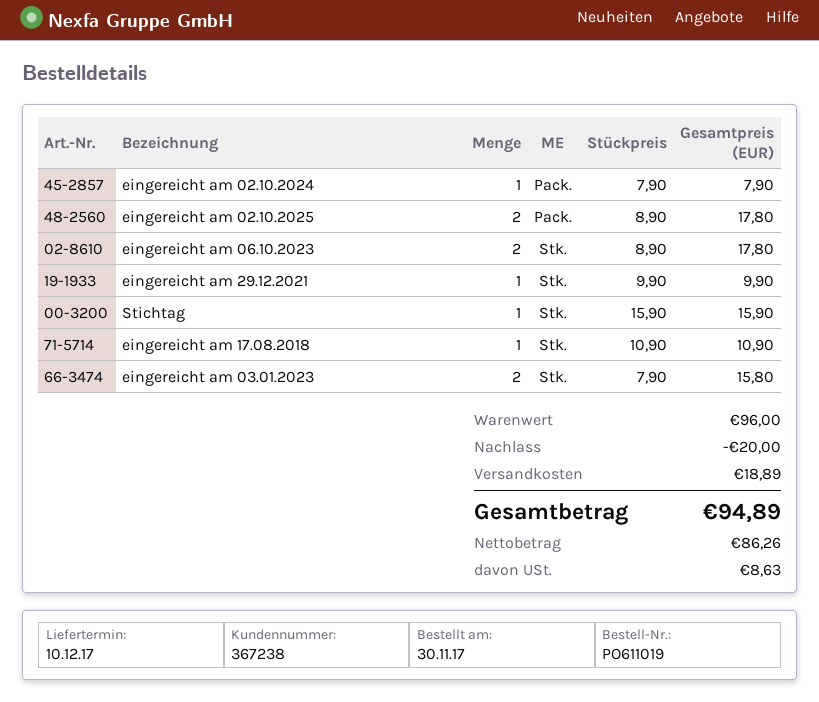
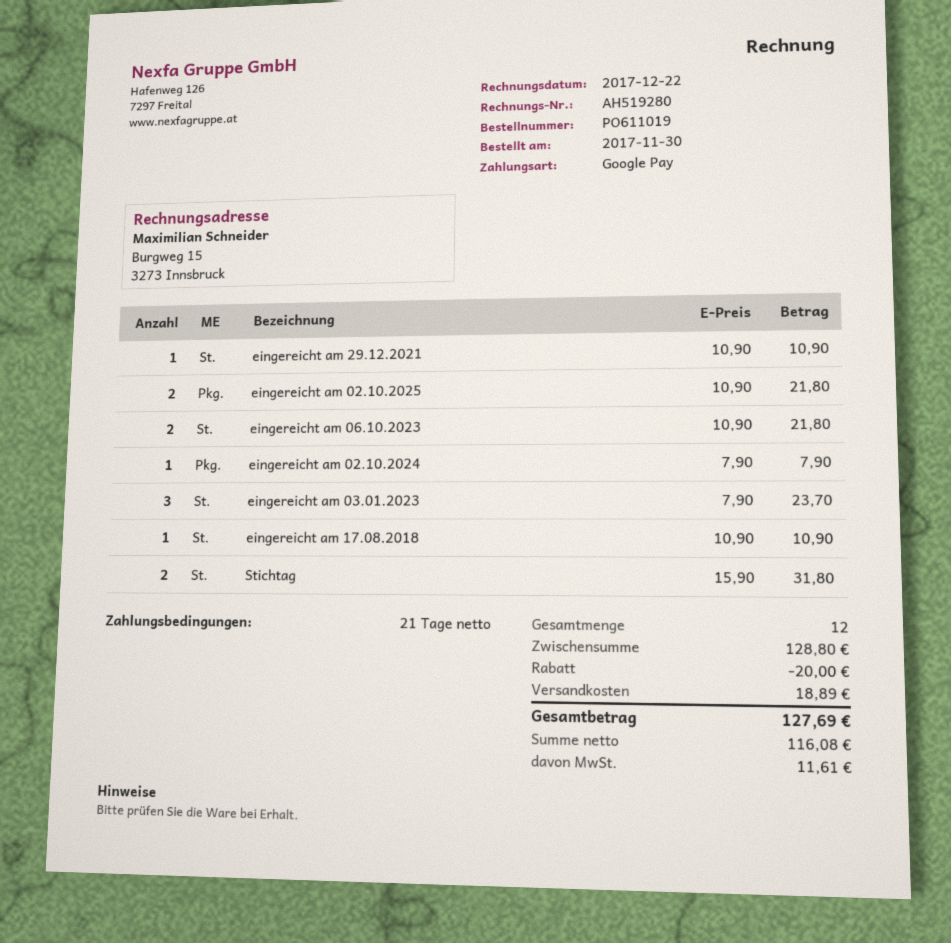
eingereicht am 02.10.2025: 2 x 8.90 = 17.80 -> 2 x 10.90 = 21.80
eingereicht am 06.10.2023: 2 x 8.90 = 17.80 -> 2 x 10.90 = 21.80
eingereicht am 29.12.2021: 1 x 9.90 = 9.90 -> 1 x 10.90 = 10.90
Stichtag: 1 x 15.90 = 15.90 -> 2 x 15.90 = 31.80
eingereicht am 03.01.2023: 2 x 7.90 = 15.80 -> 3 x 7.90 = 23.70
subtotal: 96.00 -> 128.80
net: 86.26 -> 116.08
tax: 8.63 -> 11.61
total: 94.89 -> 127.69

